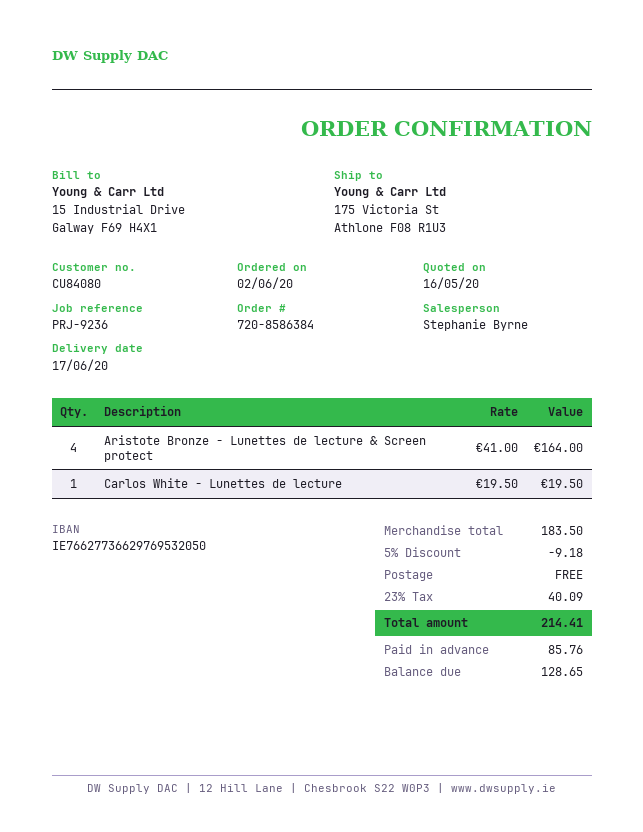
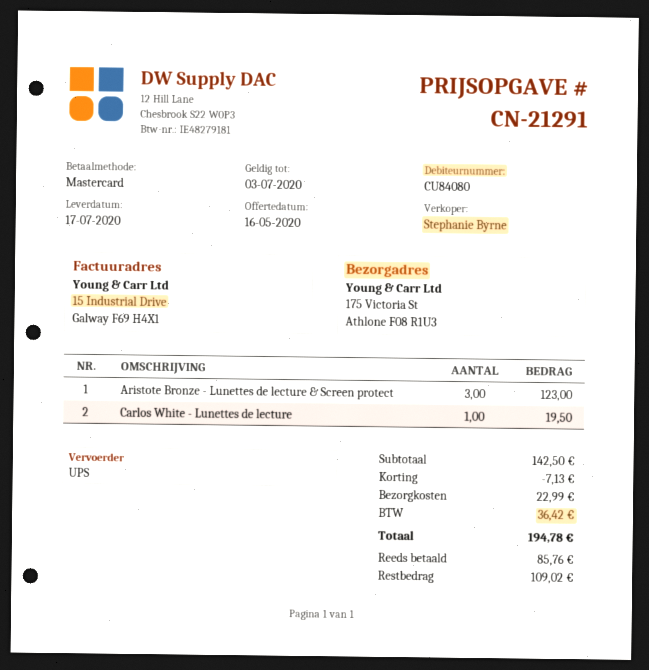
delivery date: 2020-06-17 -> 2020-07-17
Aristote Bronze - Lunettes de lecture & Screen protect: 4 for 164.00 -> 3 for 123.00
subtotal: 183.50 -> 142.50
discount: 9.18 -> 7.13
shipping: 0.00 -> 22.99
tax: 40.09 -> 36.42
total: 214.41 -> 194.78
balance: 128.65 -> 109.02

